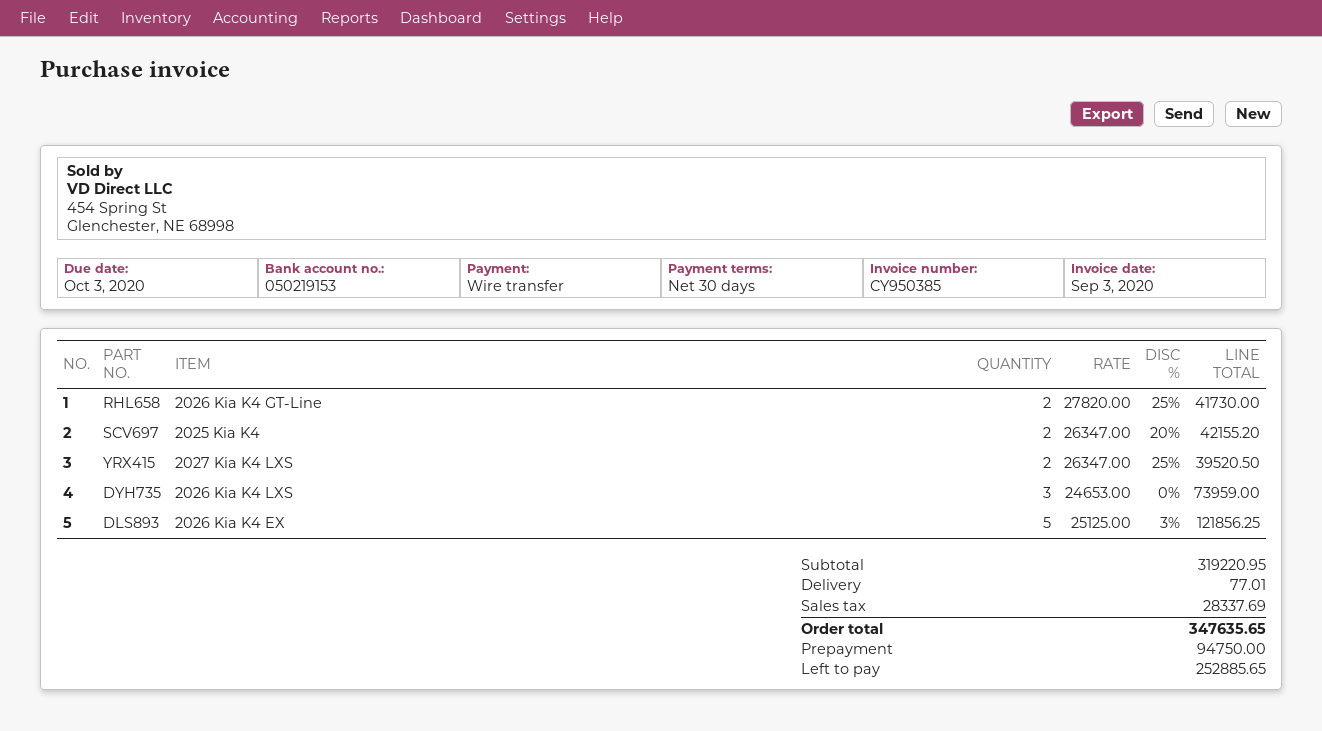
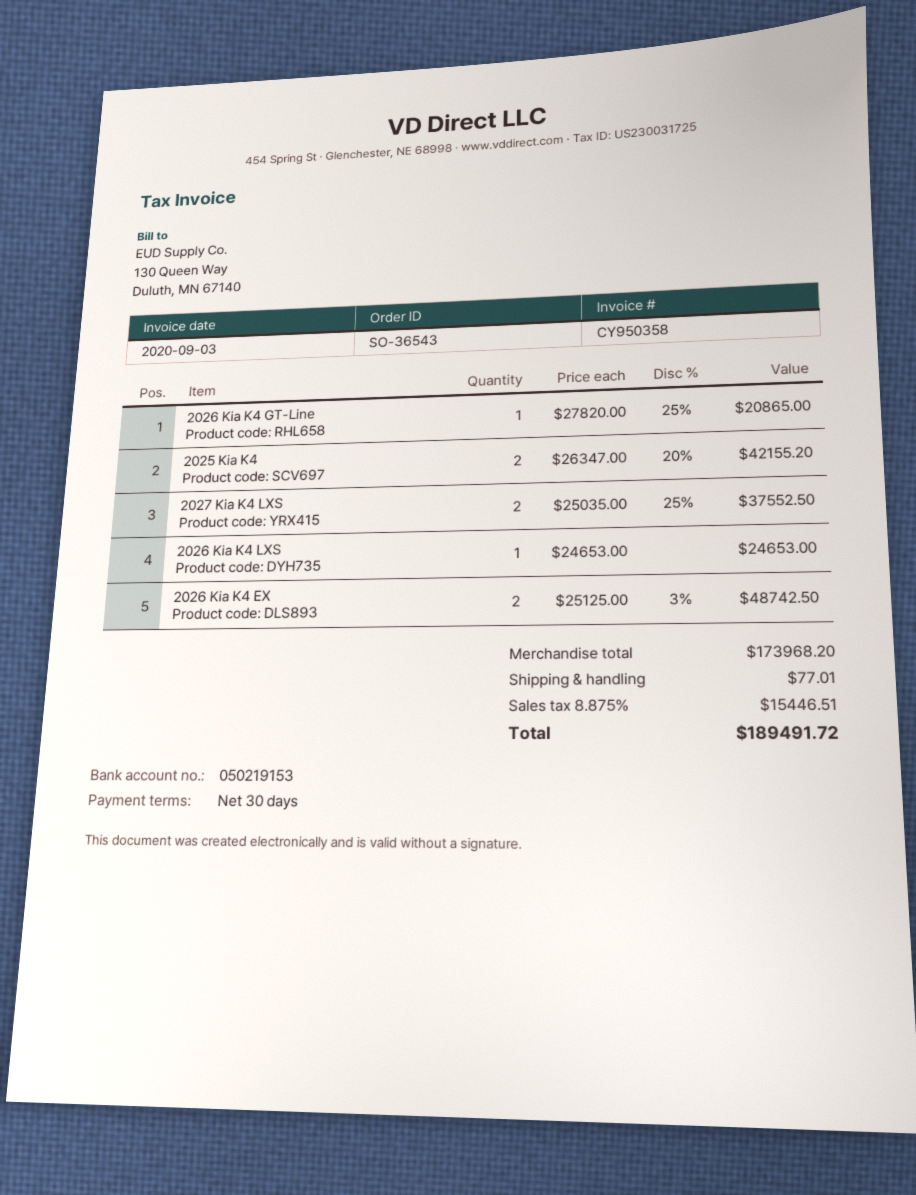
invoice number: CY950385 -> CY950358
2026 Kia K4 GT-Line: 2 x 27820.00 - 25% = 41730.00 -> 1 x 27820.00 - 25% = 20865.00
2027 Kia K4 LXS: 2 x 26347.00 - 25% = 39520.50 -> 2 x 25035.00 - 25% = 37552.50
2026 Kia K4 LXS: 3 x 24653.00 = 73959.00 -> 1 x 24653.00 = 24653.00
2026 Kia K4 EX: 5 x 25125.00 - 3% = 121856.25 -> 2 x 25125.00 - 3% = 48742.50
subtotal: 319220.95 -> 173968.20
tax: 28337.69 -> 15446.51
total: 347635.65 -> 189491.72

